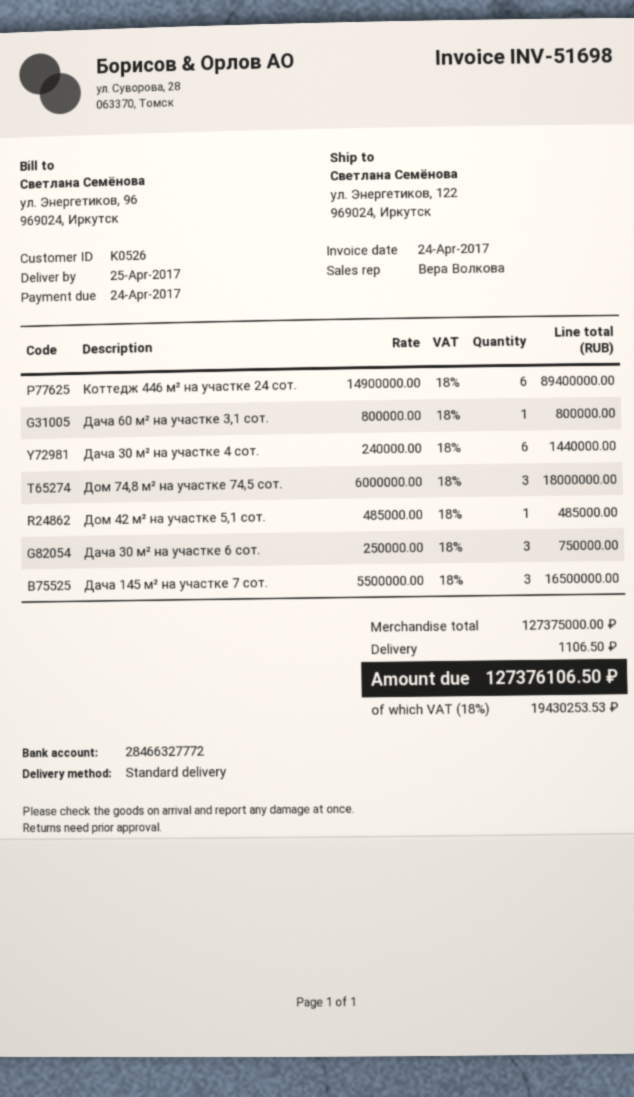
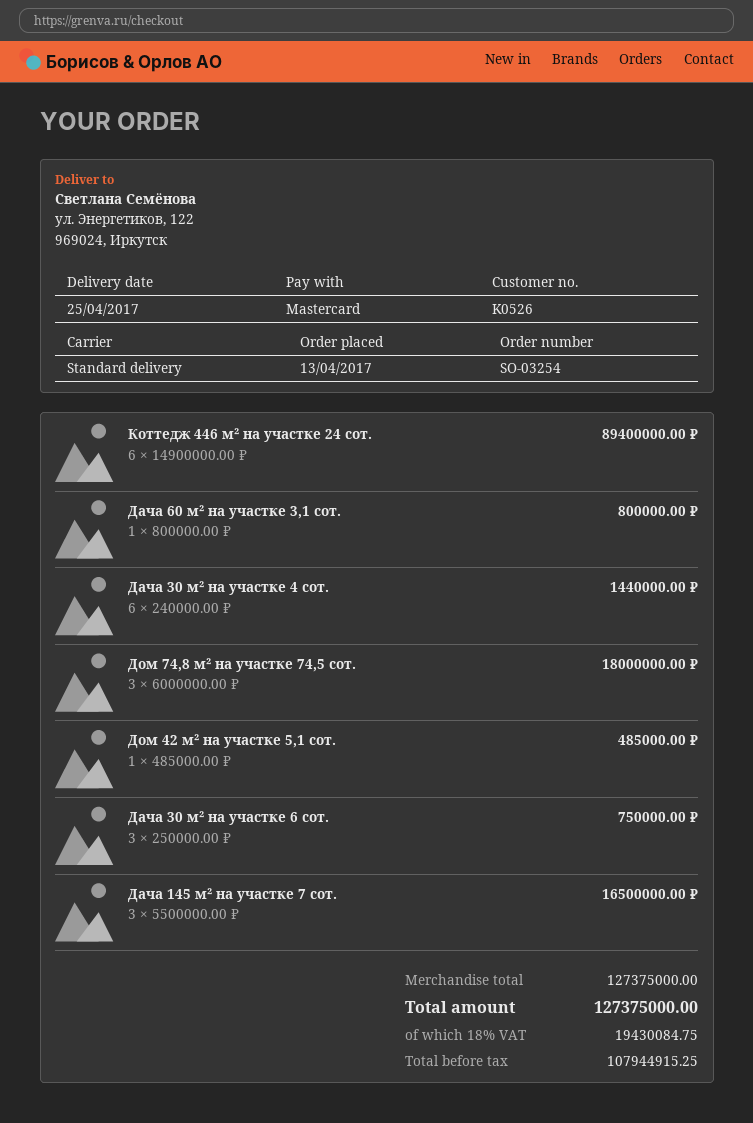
shipping: 1106.50 -> none
tax: 18% = 19430253.53 -> 18% = 19430084.75
total: 127376106.50 -> 127375000.00

